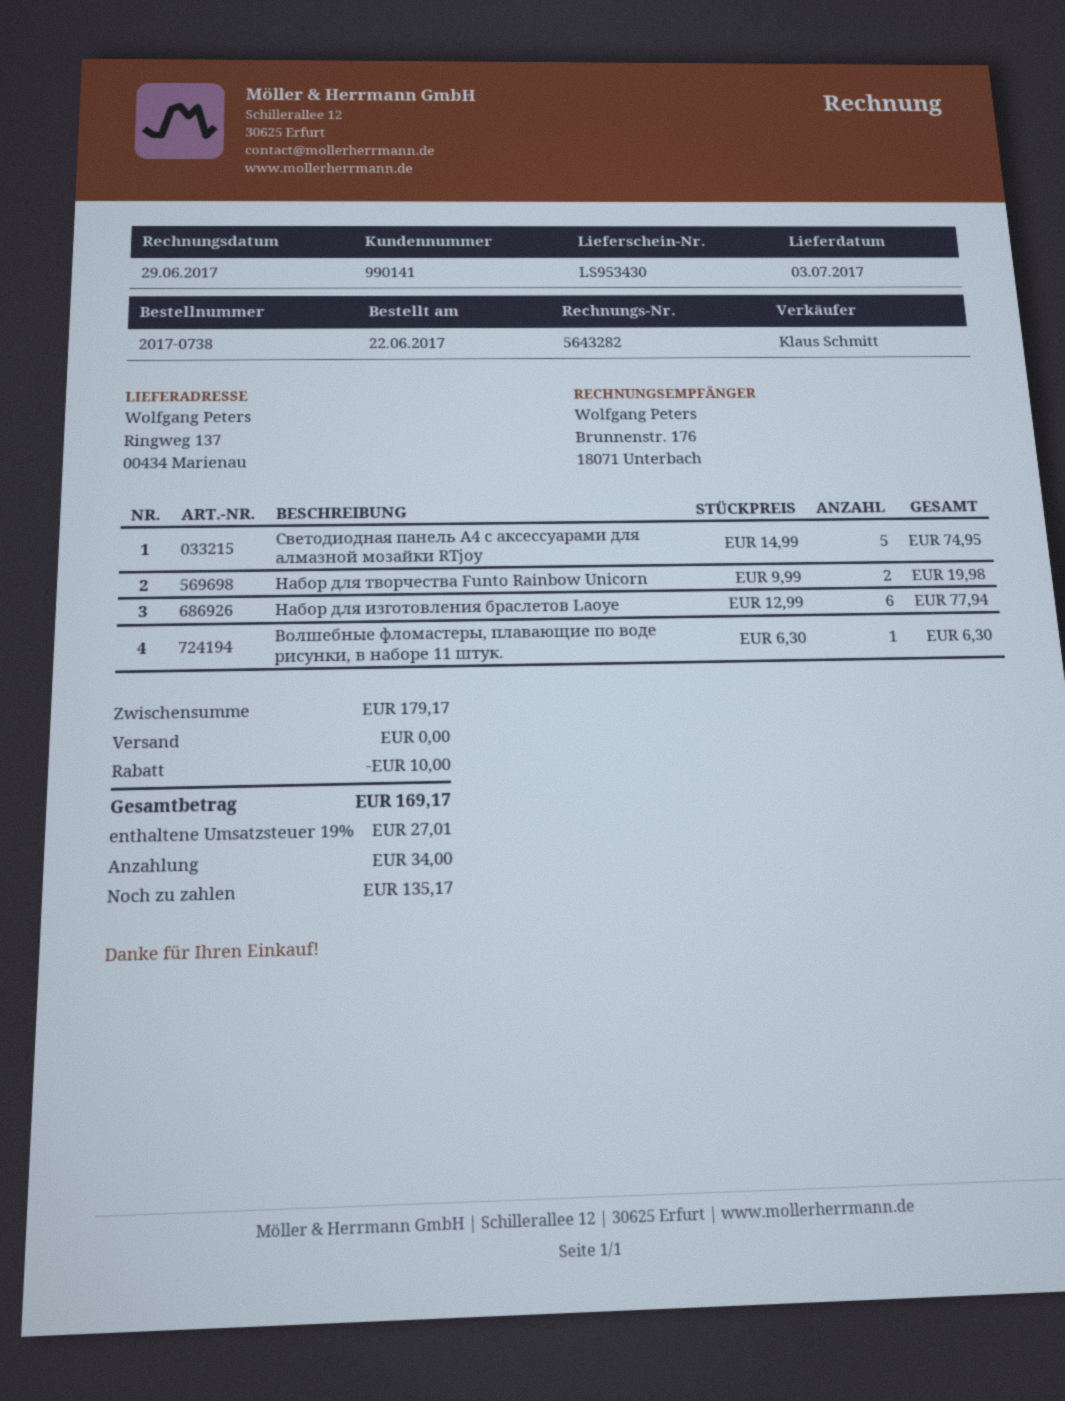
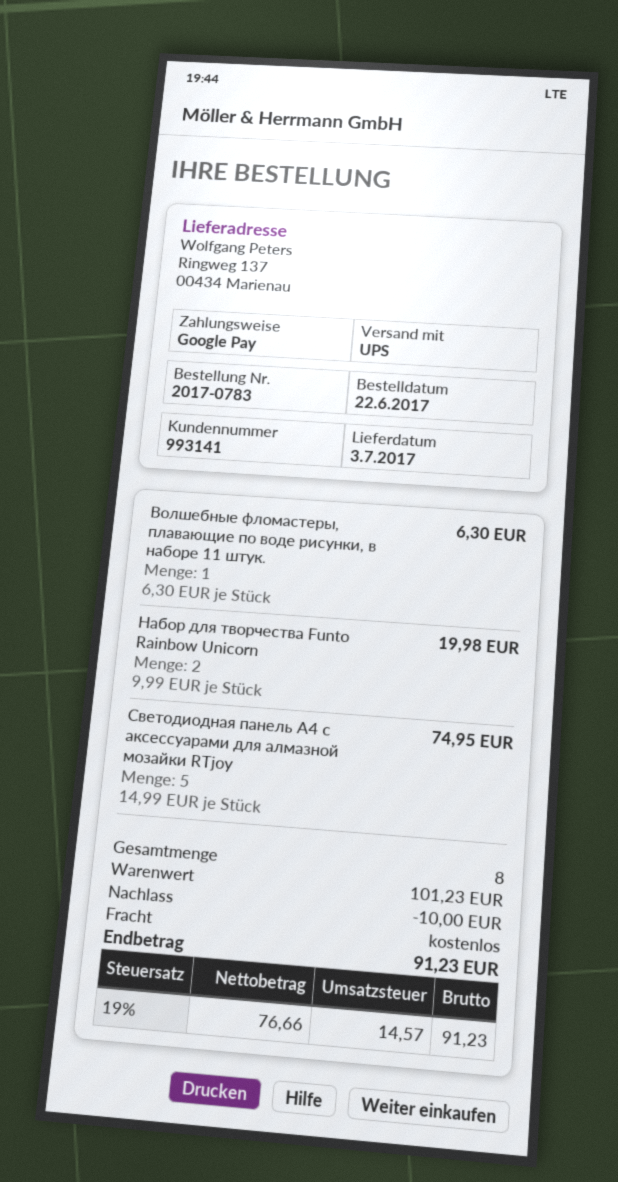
order number: 2017-0738 -> 2017-0783
customer number: 990141 -> 993141
Набор для изготовления браслетов Laoye: 6 x 12.99 = 77.94 -> none
subtotal: 179.17 -> 101.23
tax: 19% = 27.01 -> 19% = 14.57
total: 169.17 -> 91.23

